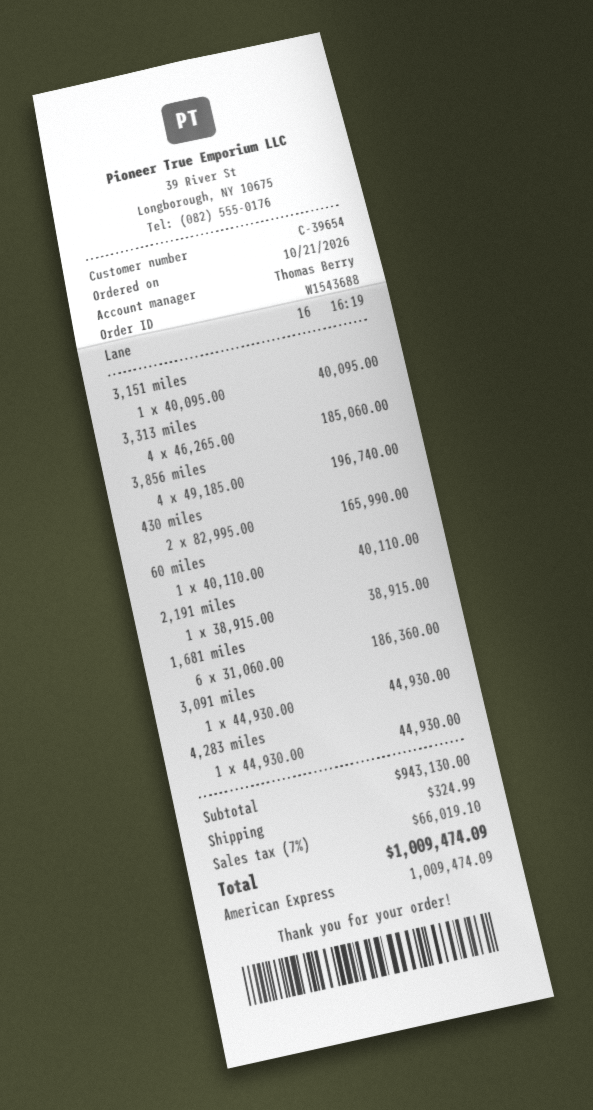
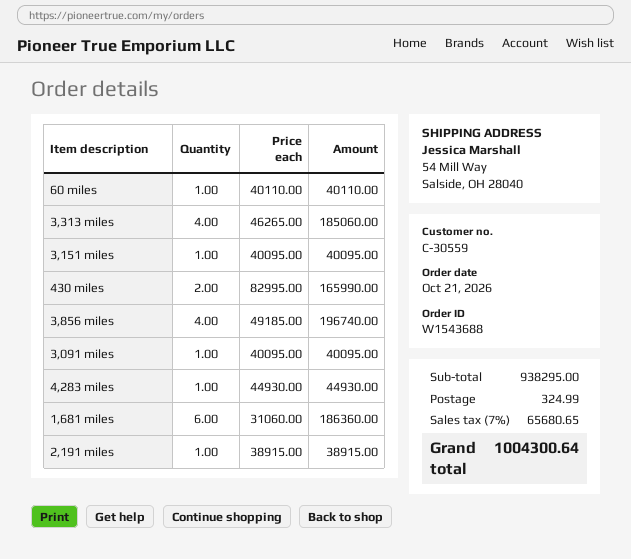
customer number: C-39654 -> C-30559
3,091 miles: 1 x 44930.00 = 44930.00 -> 1 x 40095.00 = 40095.00
subtotal: 943130.00 -> 938295.00
tax: 7% = 66019.10 -> 7% = 65680.65
total: 1009474.09 -> 1004300.64

